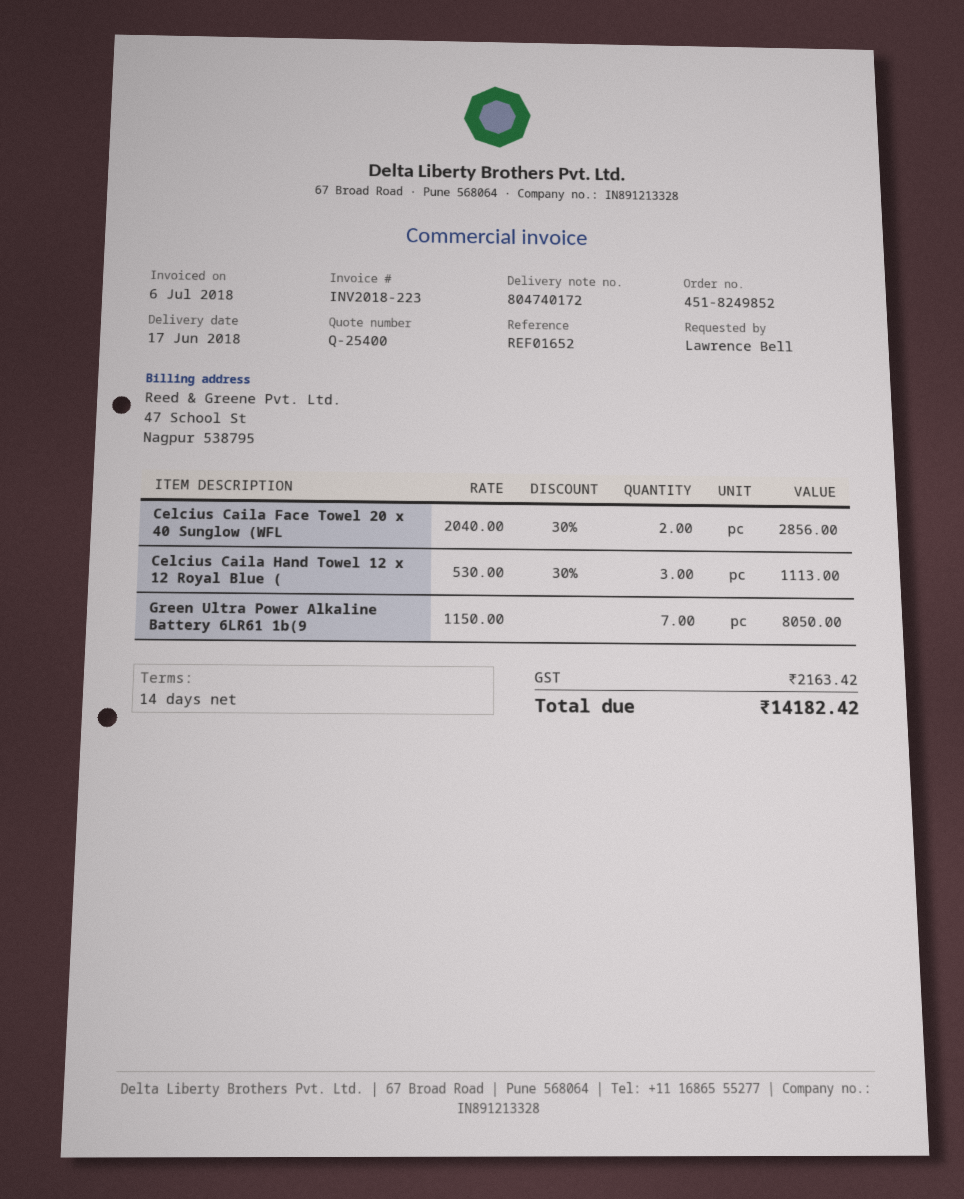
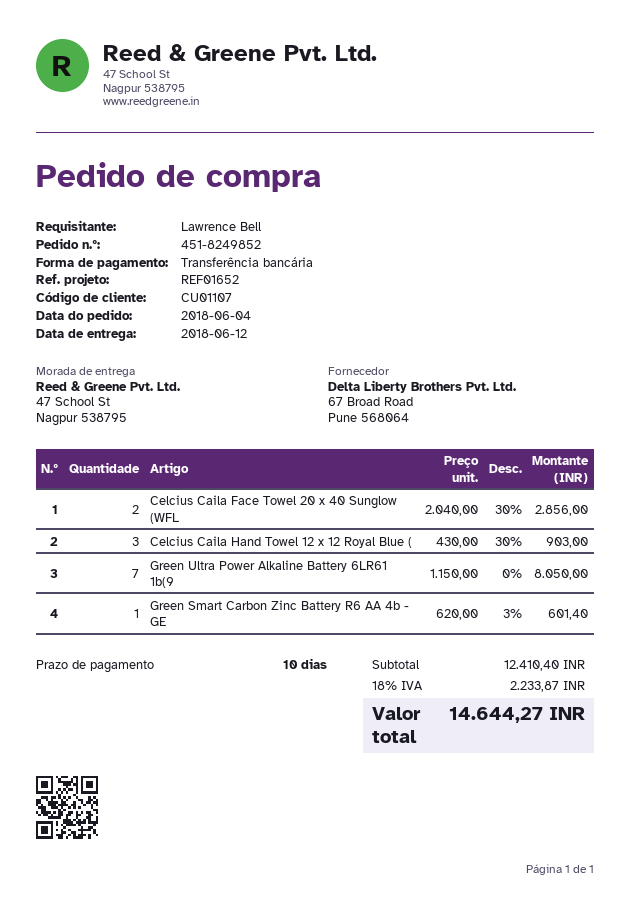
delivery date: 2018-06-17 -> 2018-06-12
payment terms: 14 days -> 10 days
Celcius Caila Hand Towel 12 x 12 Royal Blue (: 3 x 530.00 - 30% = 1113.00 -> 3 x 430.00 - 30% = 903.00
Green Smart Carbon Zinc Battery R6 AA 4b - GE: none -> 1 x 620.00 - 3% = 601.40
tax: 2163.42 -> 2233.87
total: 14182.42 -> 14644.27

